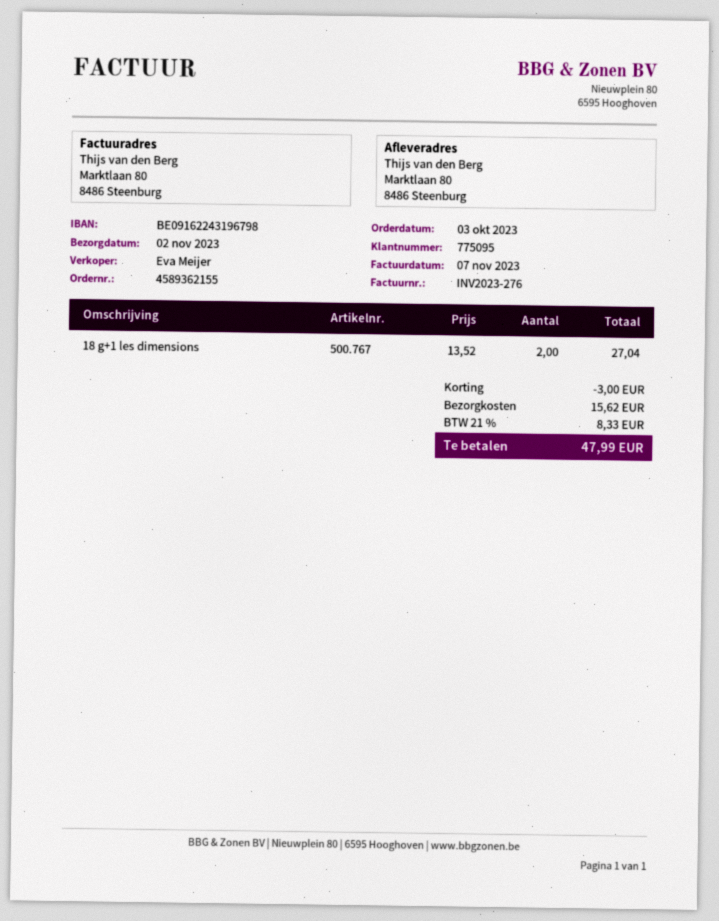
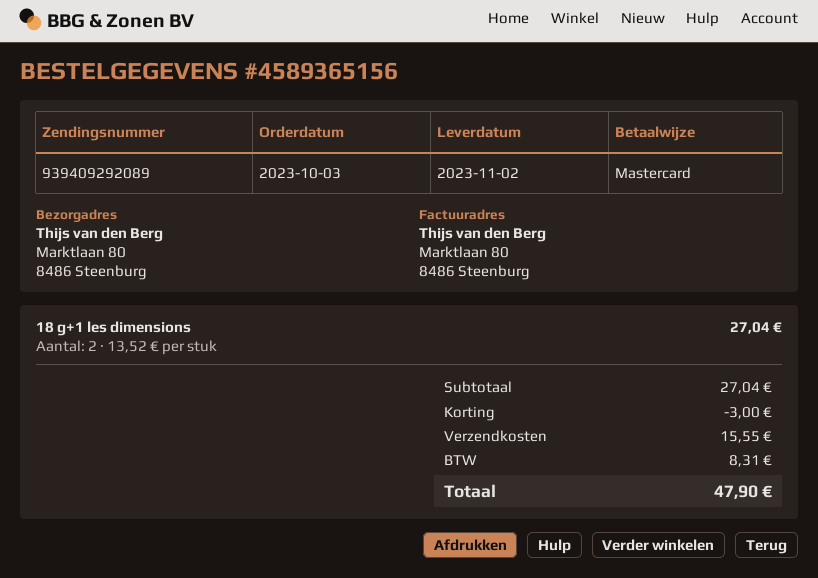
order number: 4589362155 -> 4589365156
shipping: 15.62 -> 15.55
tax: 8.33 -> 8.31
total: 47.99 -> 47.90

